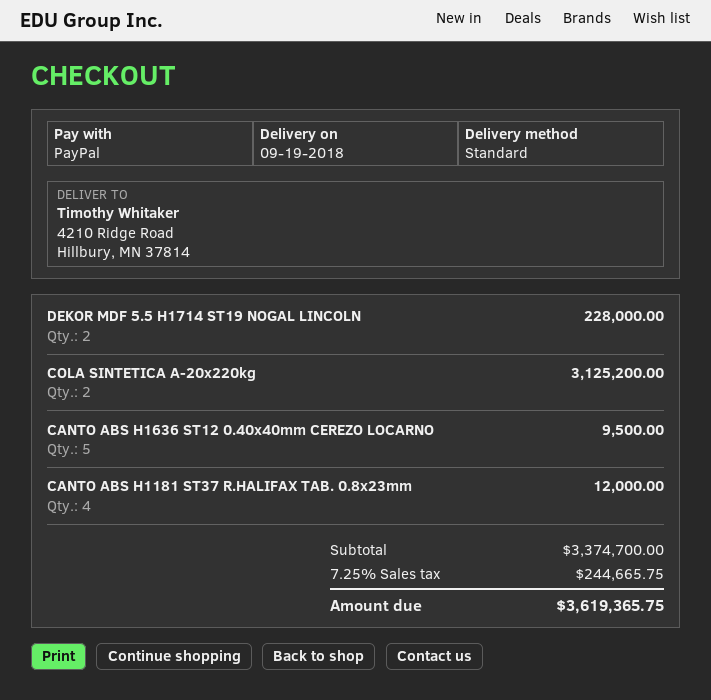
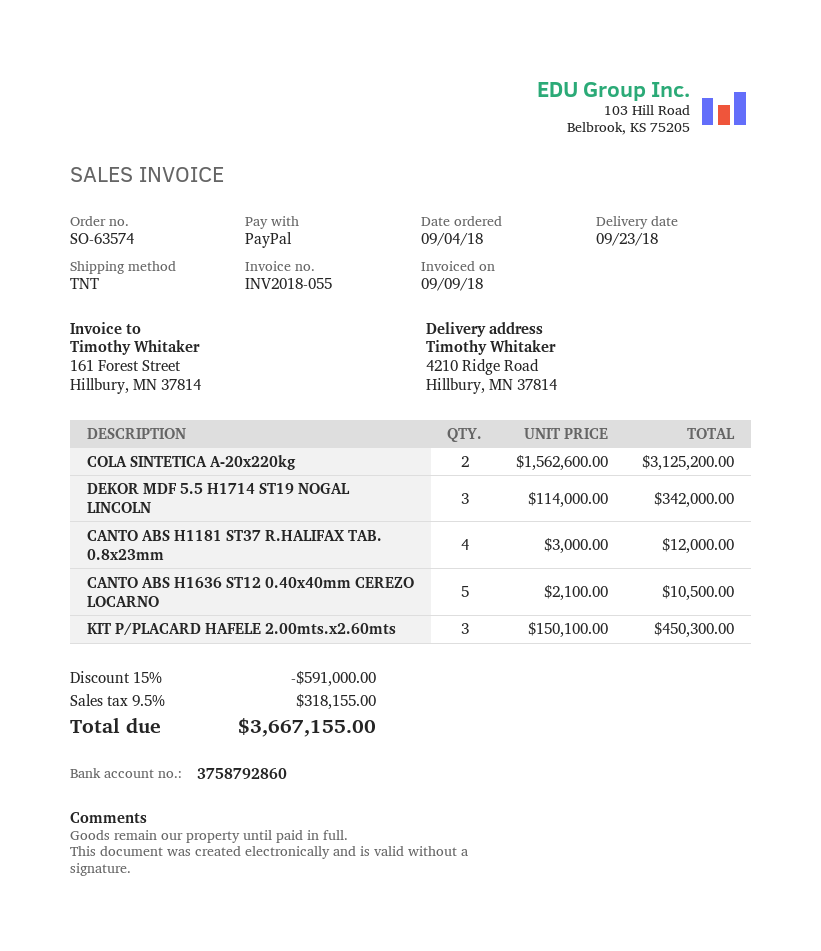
delivery date: 2018-09-19 -> 2018-09-23
shipping method: standard -> TNT
DEKOR MDF 5.5 H1714 ST19 NOGAL LINCOLN: 2 for 228000.00 -> 3 for 342000.00
CANTO ABS H1636 ST12 0.40x40mm CEREZO LOCARNO: 5 for 9500.00 -> 5 for 10500.00
KIT P/PLACARD HAFELE 2.00mts.x2.60mts: none -> 3 for 450300.00
discount: none -> 15% = 591000.00
tax: 7.25% = 244665.75 -> 9.5% = 318155.00
total: 3619365.75 -> 3667155.00

